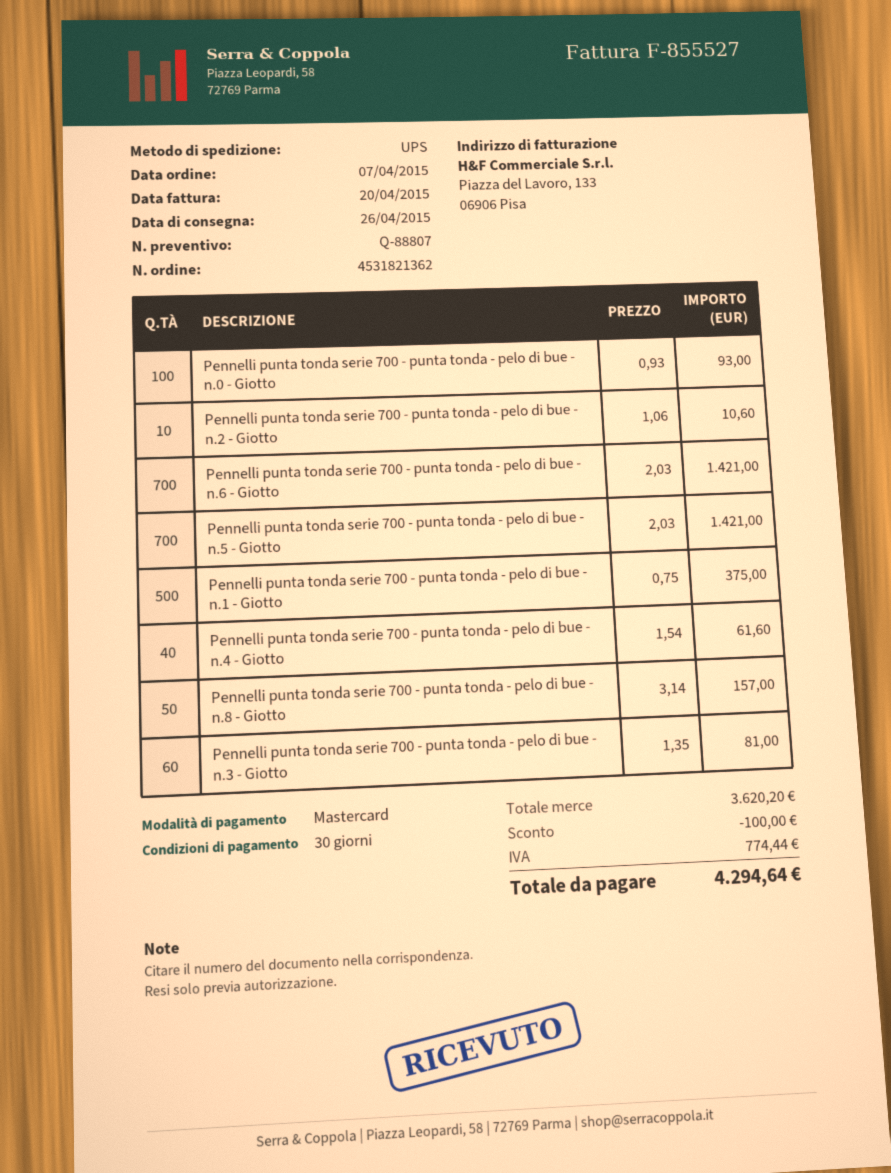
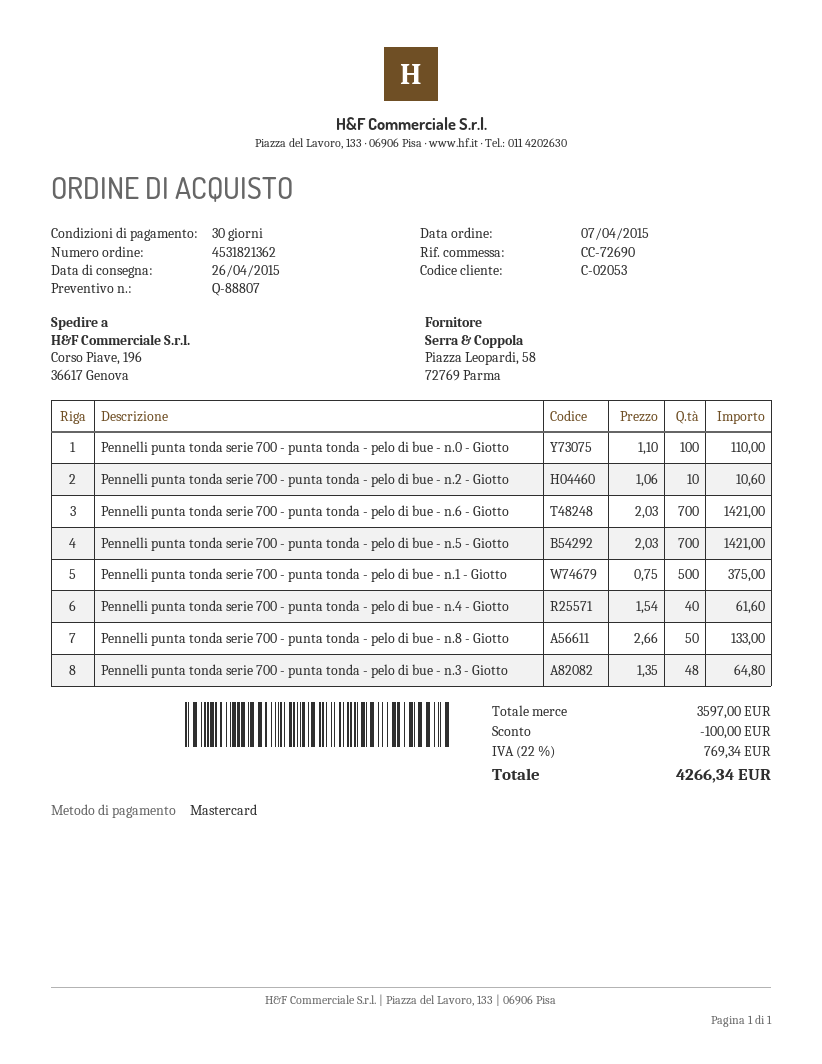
Pennelli punta tonda serie 700 - punta tonda - pelo di bue - n.0 - Giotto: 100 x 0.93 = 93.00 -> 100 x 1.10 = 110.00
Pennelli punta tonda serie 700 - punta tonda - pelo di bue - n.8 - Giotto: 50 x 3.14 = 157.00 -> 50 x 2.66 = 133.00
Pennelli punta tonda serie 700 - punta tonda - pelo di bue - n.3 - Giotto: 60 x 1.35 = 81.00 -> 48 x 1.35 = 64.80
subtotal: 3620.20 -> 3597.00
tax: 774.44 -> 769.34
total: 4294.64 -> 4266.34

